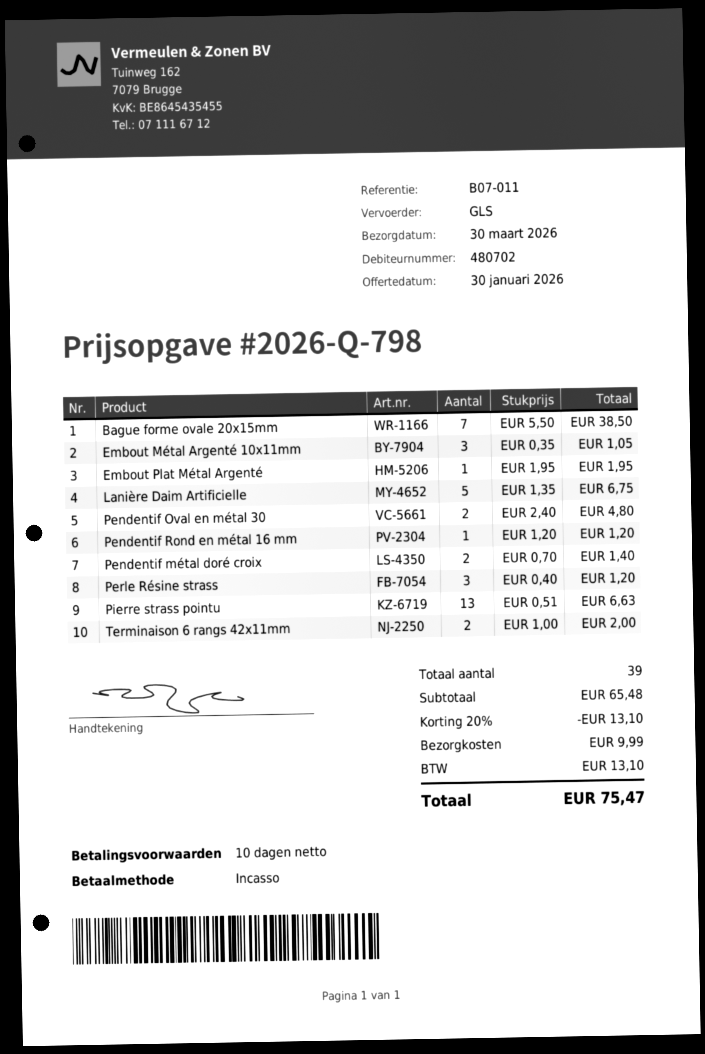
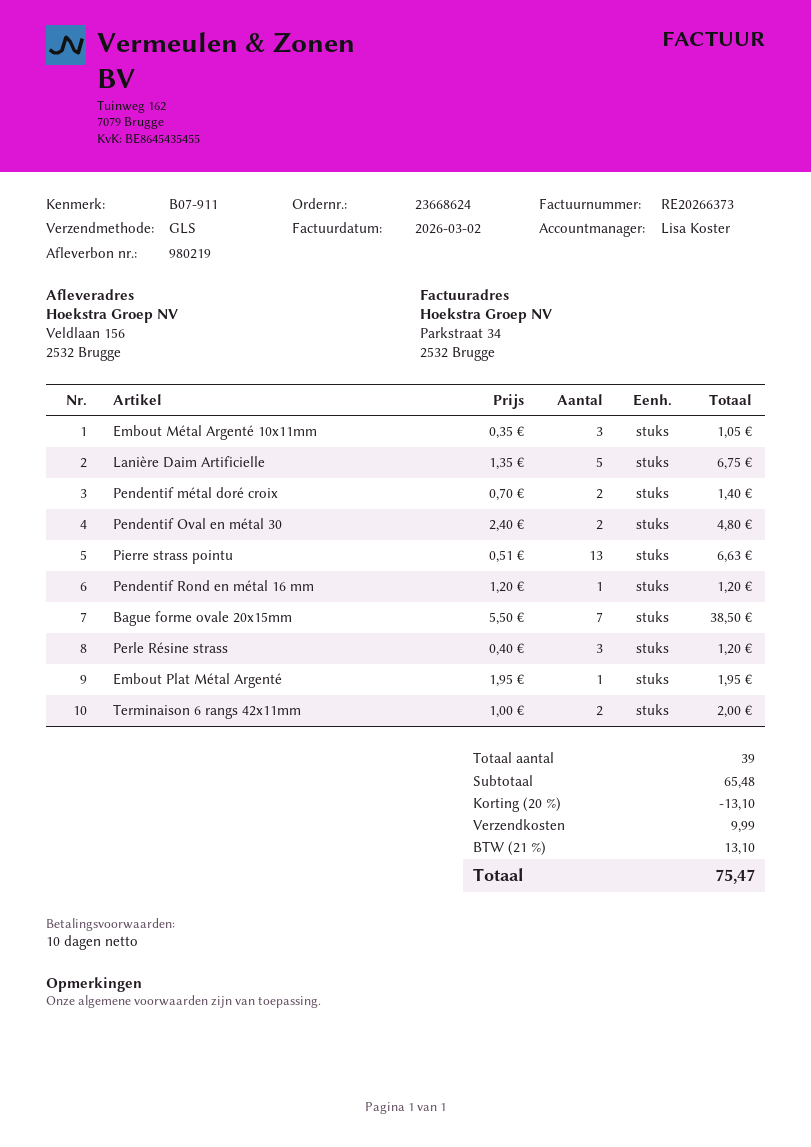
reference: B07-011 -> B07-911

